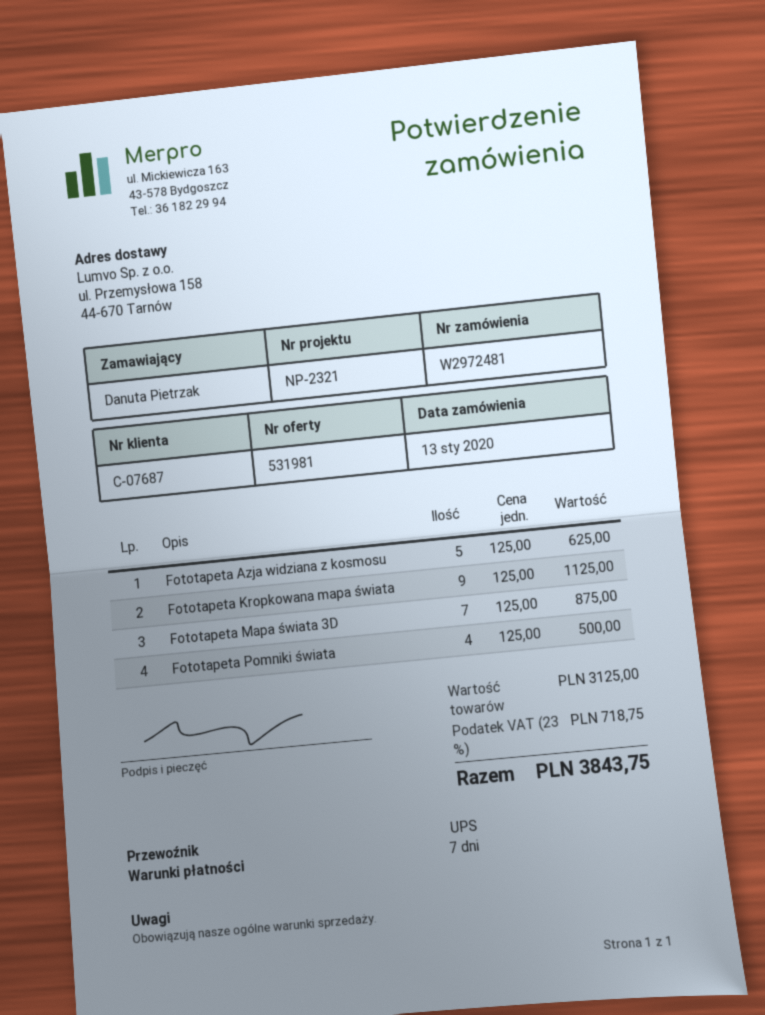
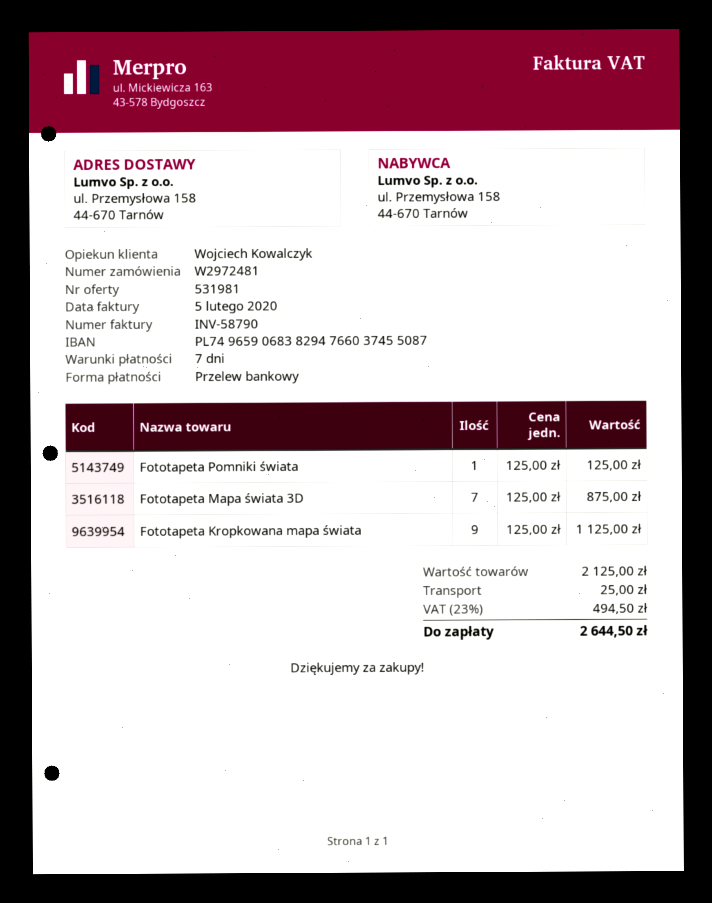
Fototapeta Azja widziana z kosmosu: 5 x 125.00 = 625.00 -> none
Fototapeta Pomniki świata: 4 x 125.00 = 500.00 -> 1 x 125.00 = 125.00
subtotal: 3125.00 -> 2125.00
shipping: none -> 25.00
tax: 23% = 718.75 -> 23% = 494.50
total: 3843.75 -> 2644.50

